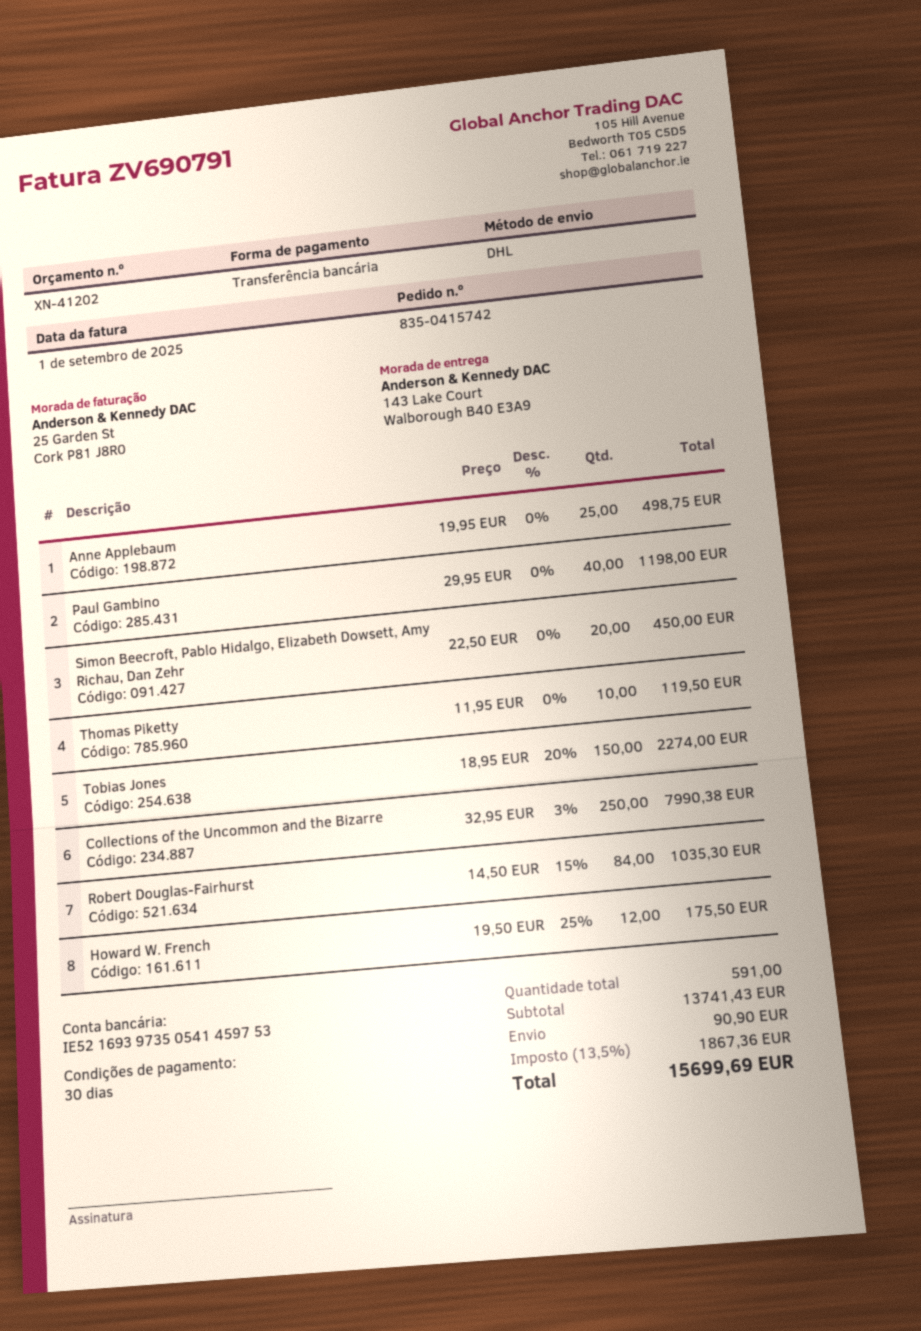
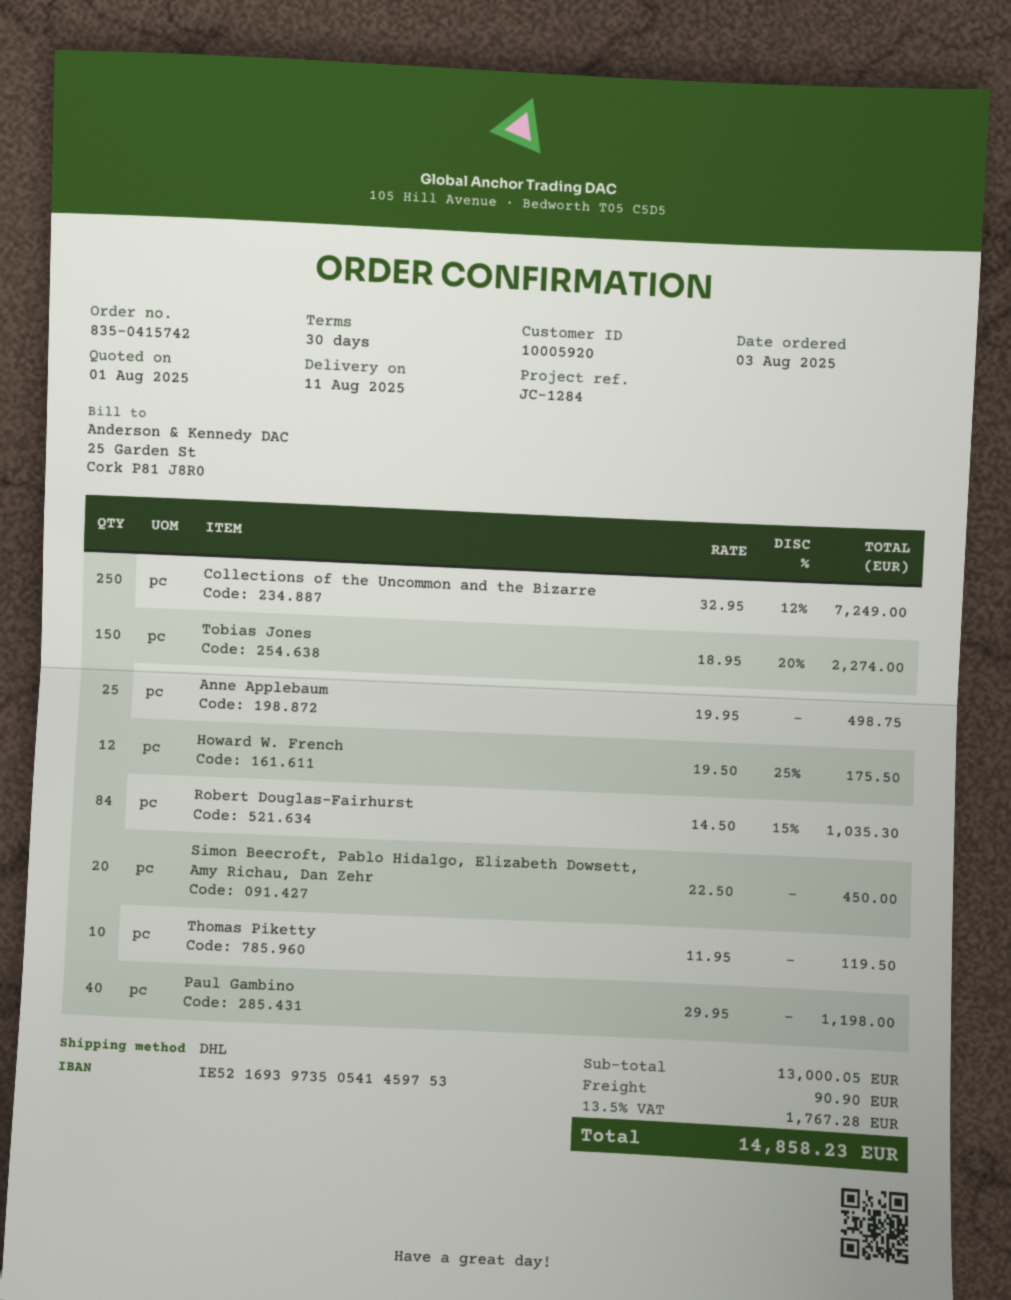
Collections of the Uncommon and the Bizarre: 250 x 32.95 - 3% = 7990.38 -> 250 x 32.95 - 12% = 7249.00
subtotal: 13741.43 -> 13000.05
tax: 13.5% = 1867.36 -> 13.5% = 1767.28
total: 15699.69 -> 14858.23

